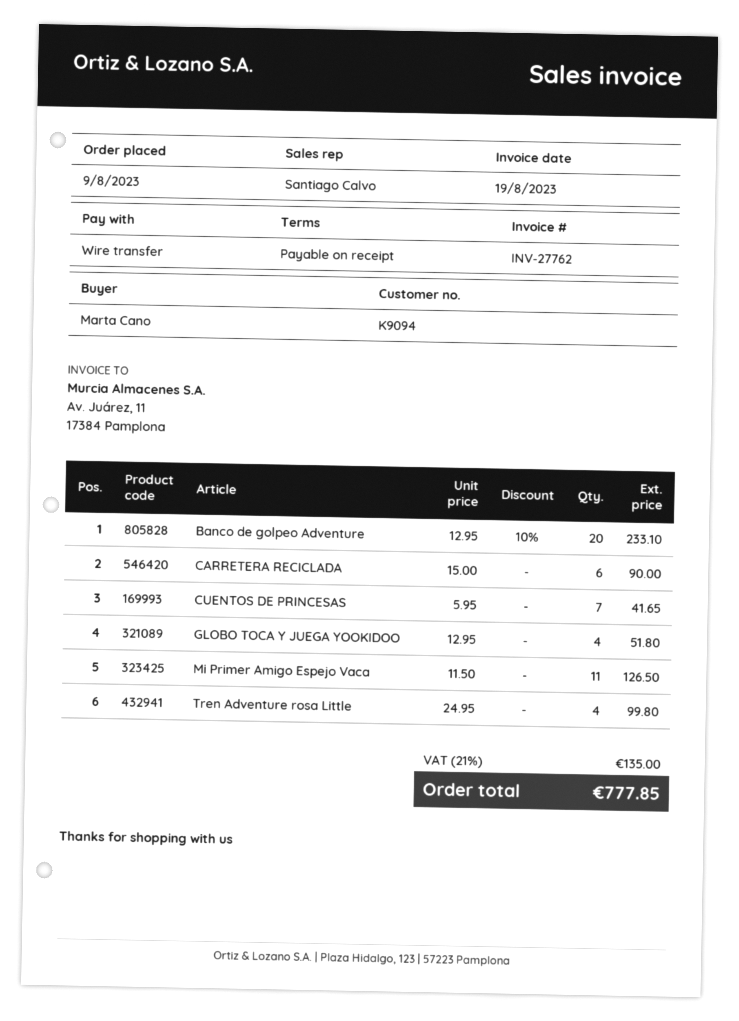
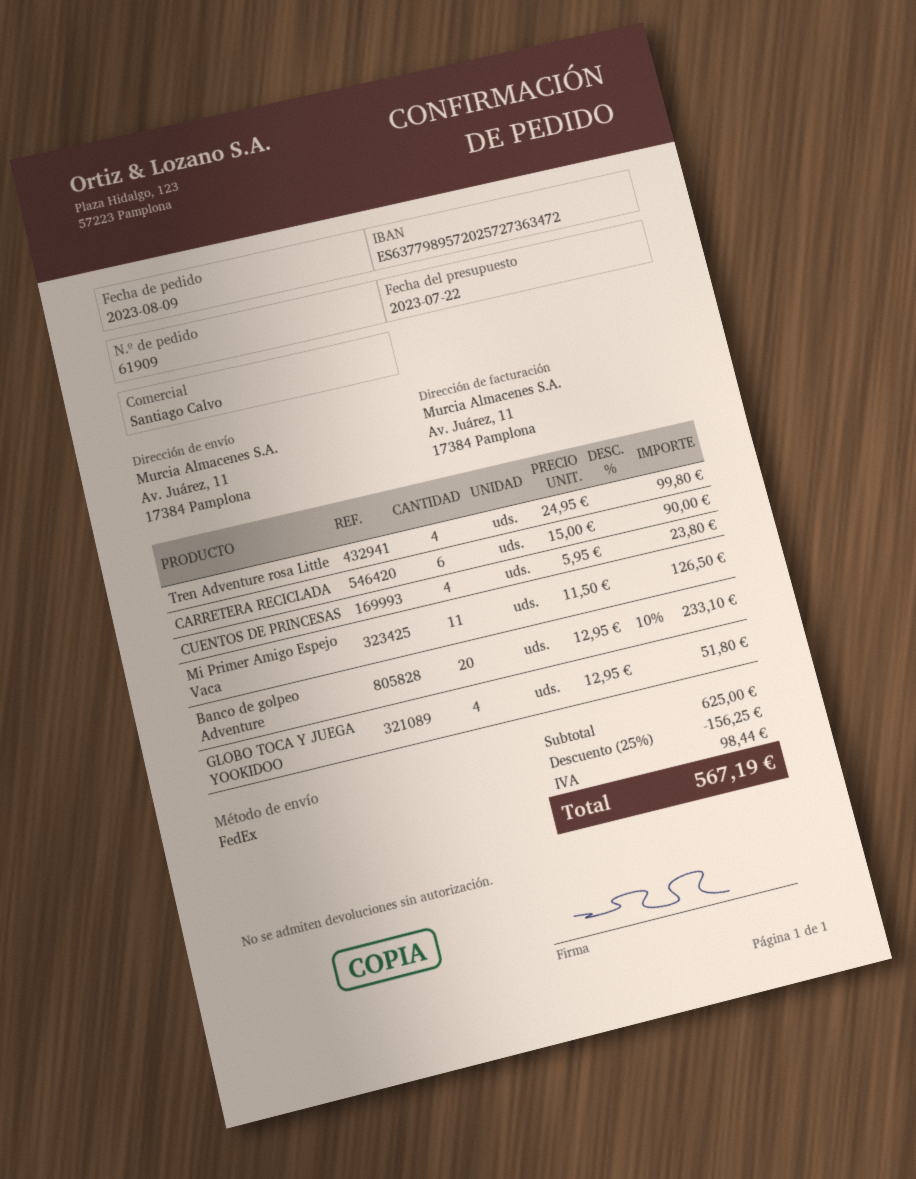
CUENTOS DE PRINCESAS: 7 x 5.95 = 41.65 -> 4 x 5.95 = 23.80
discount: none -> 25% = 156.25
tax: 135.00 -> 98.44
total: 777.85 -> 567.19

